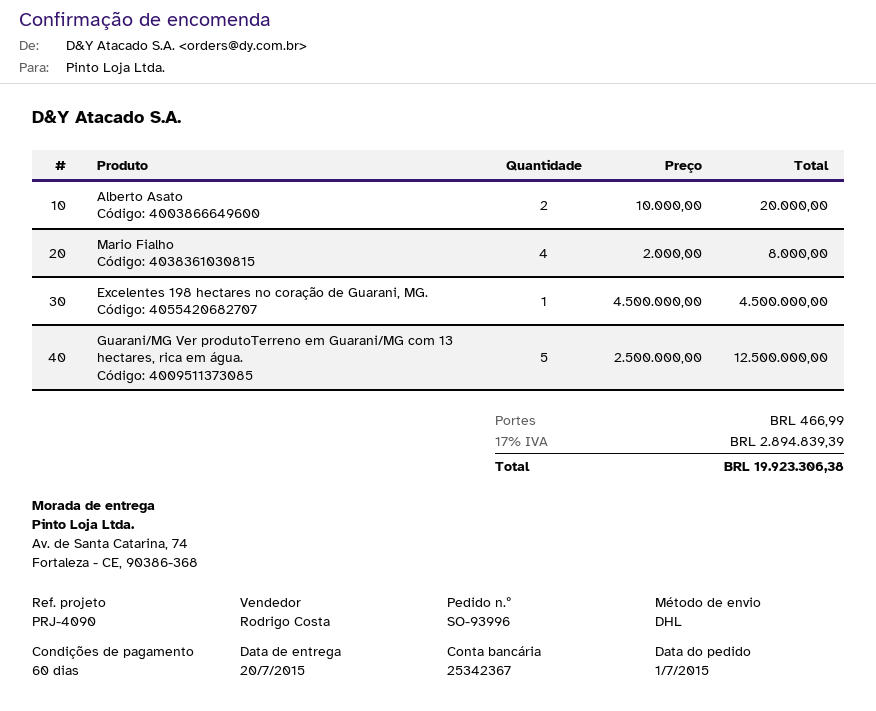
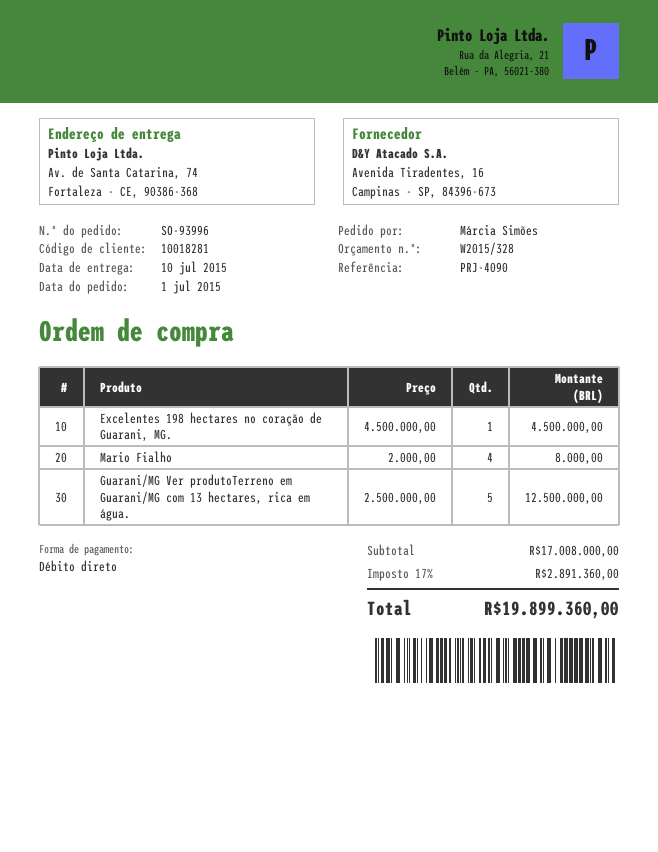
delivery date: 2015-07-20 -> 2015-07-10
Alberto Asato: 2 x 10000.00 = 20000.00 -> none
shipping: 466.99 -> none
tax: 17% = 2894839.39 -> 17% = 2891360.00
total: 19923306.38 -> 19899360.00

